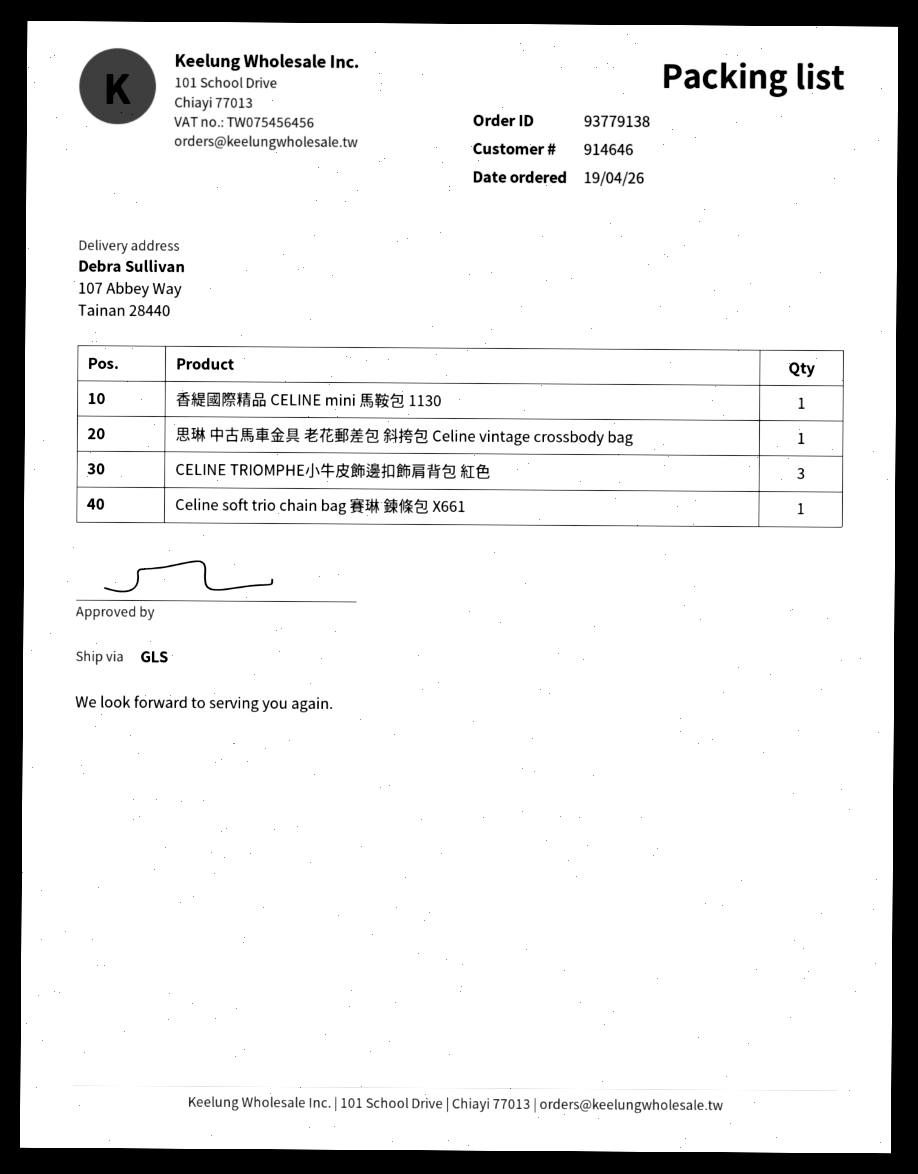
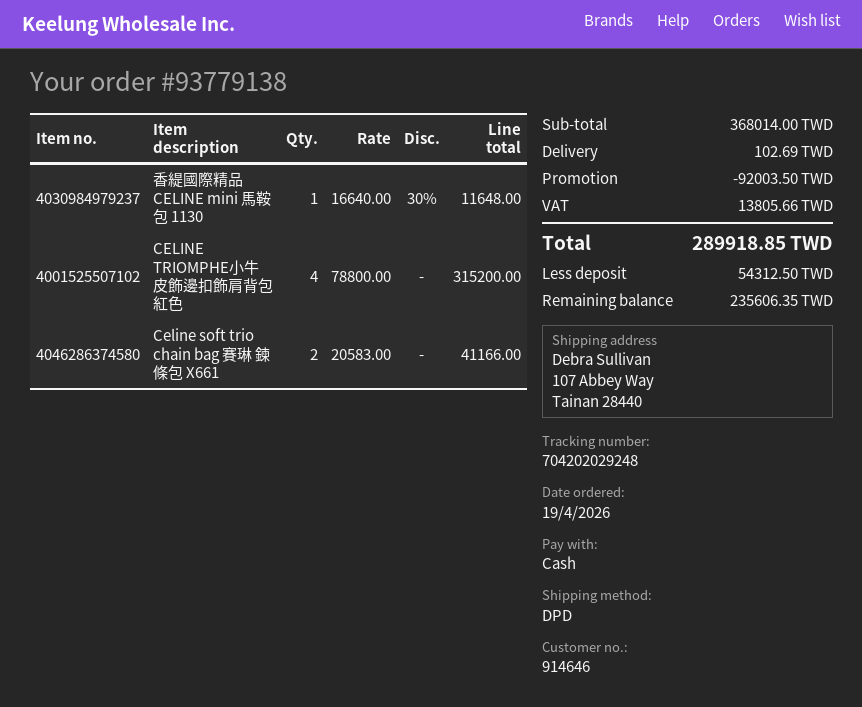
shipping method: GLS -> DPD
思琳 中古馬車金具 老花郵差包 斜挎包 Celine vintage crossbody bag: 1 -> none
CELINE TRIOMPHE小牛皮飾邊扣飾肩背包 紅色: 3 -> 4
Celine soft trio chain bag 賽琳 鍊條包 X661: 1 -> 2

